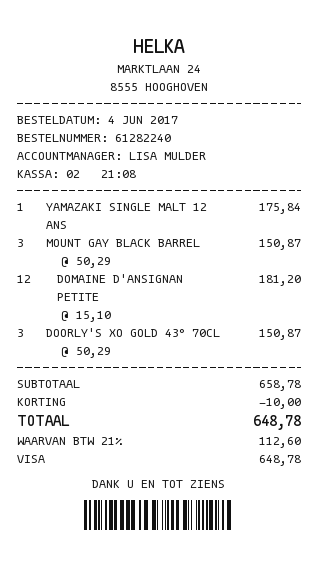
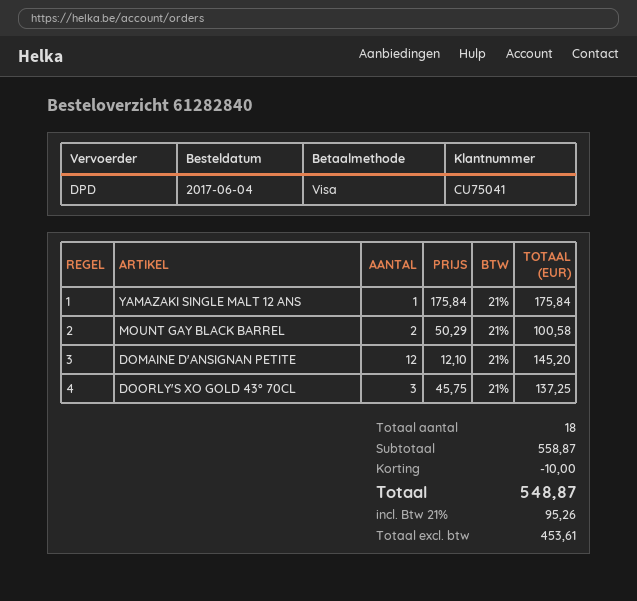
order number: 61282240 -> 61282840
MOUNT GAY BLACK BARREL: 3 x 50.29 = 150.87 -> 2 x 50.29 = 100.58
DOMAINE D'ANSIGNAN PETITE: 12 x 15.10 = 181.20 -> 12 x 12.10 = 145.20
DOORLY'S XO GOLD 43° 70CL: 3 x 50.29 = 150.87 -> 3 x 45.75 = 137.25
subtotal: 658.78 -> 558.87
tax: 21% = 112.60 -> 21% = 95.26
total: 648.78 -> 548.87

